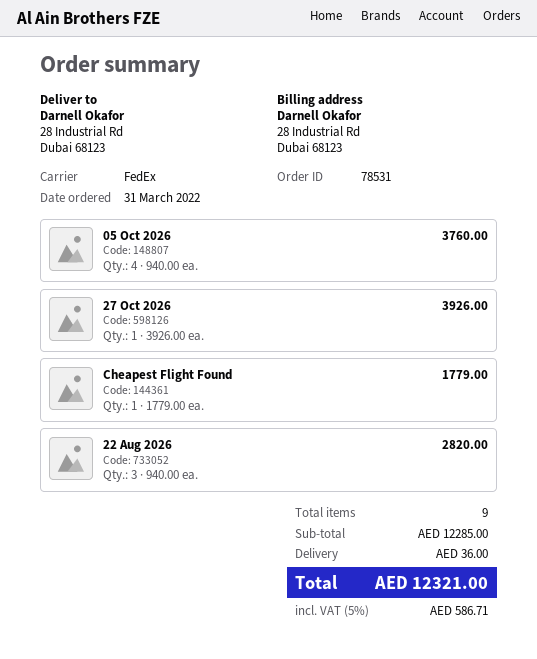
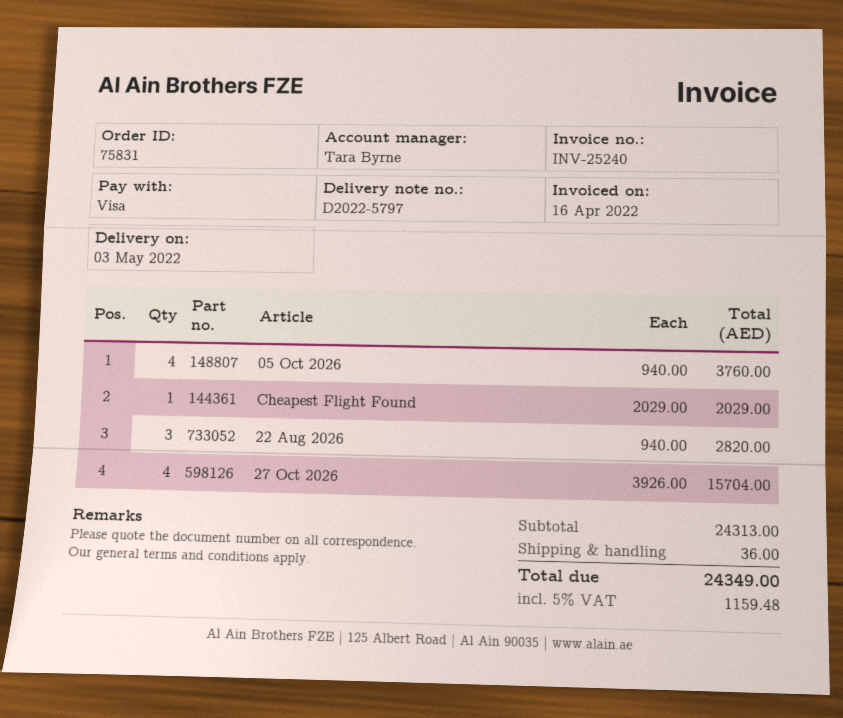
order number: 78531 -> 75831
27 Oct 2026: 1 x 3926.00 = 3926.00 -> 4 x 3926.00 = 15704.00
Cheapest Flight Found: 1 x 1779.00 = 1779.00 -> 1 x 2029.00 = 2029.00
subtotal: 12285.00 -> 24313.00
tax: 5% = 586.71 -> 5% = 1159.48
total: 12321.00 -> 24349.00

